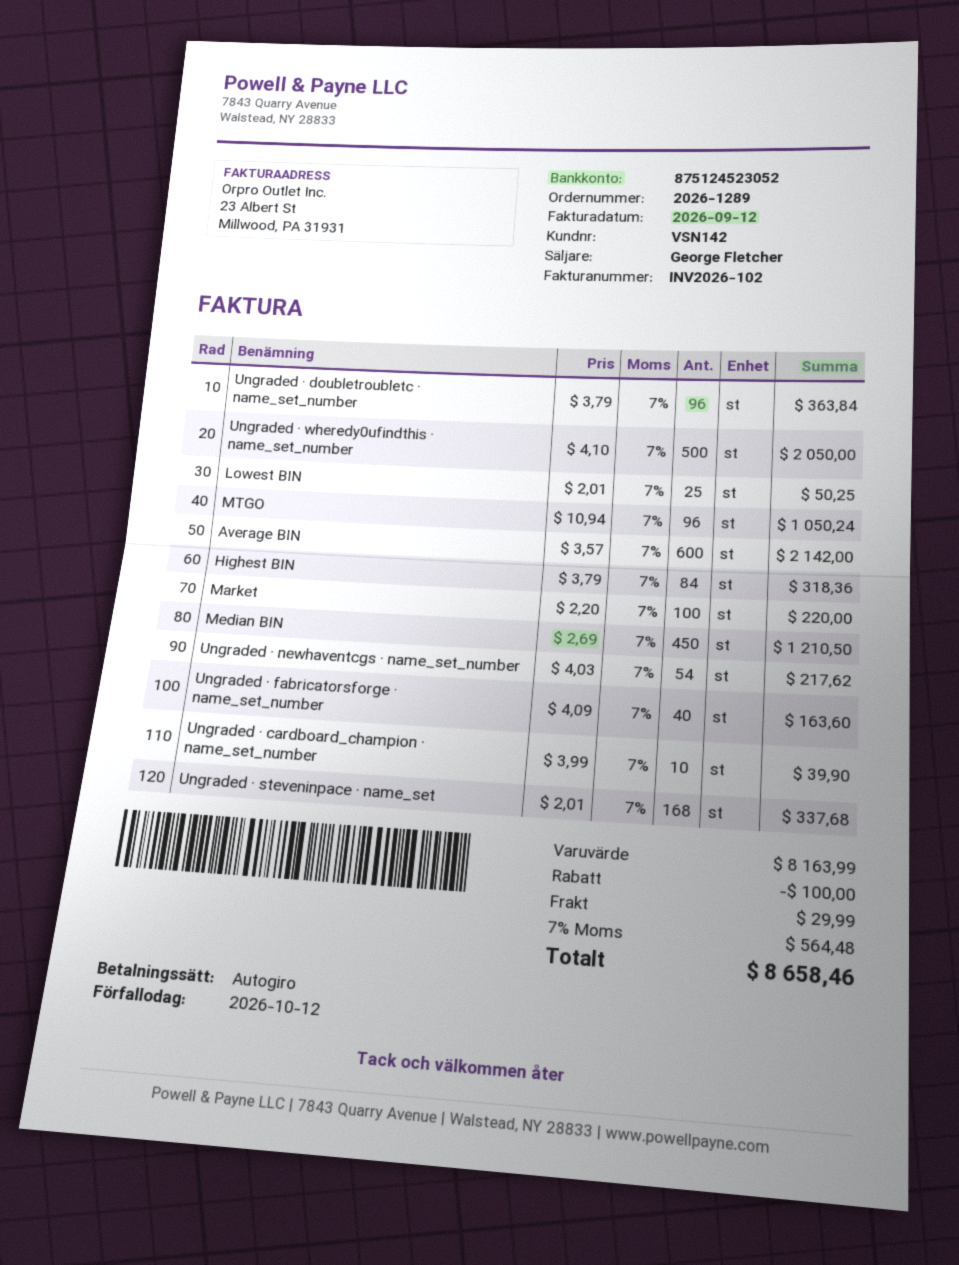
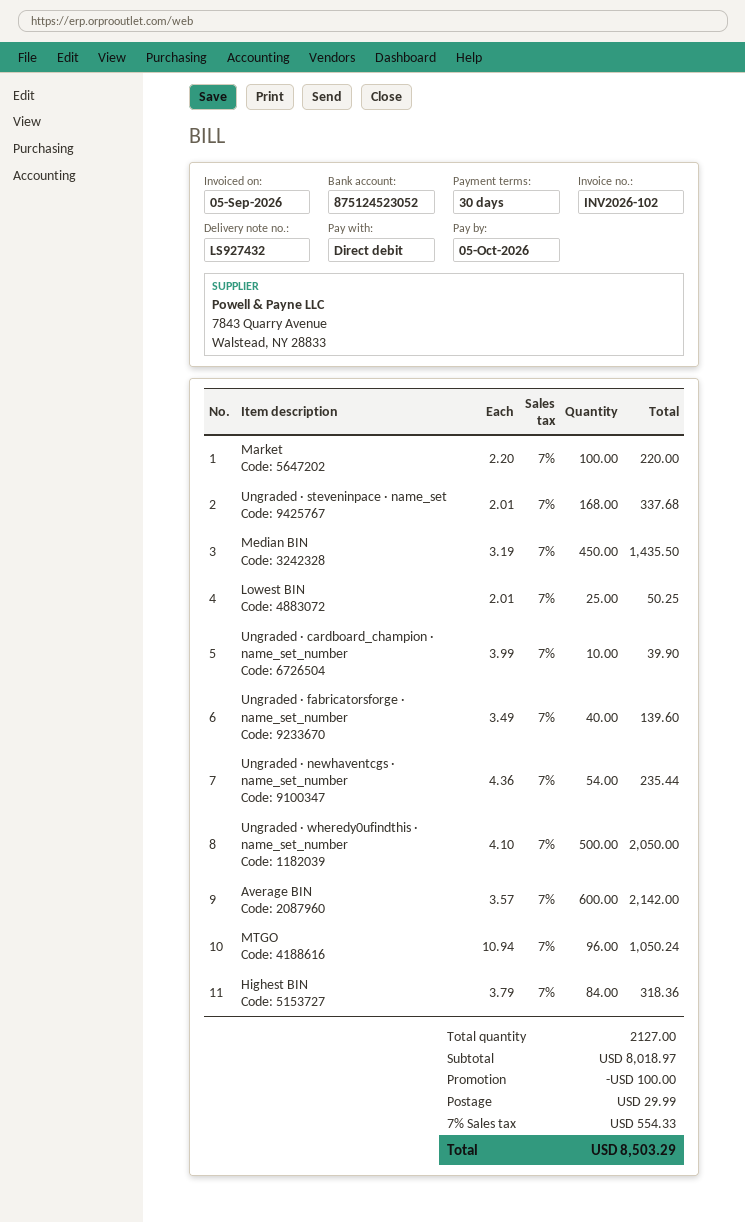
invoice date: 2026-09-12 -> 2026-09-05
due date: 2026-10-12 -> 2026-10-05
Ungraded · doubletroubletc · name_set_number: 96 x 3.79 = 363.84 -> none
Median BIN: 450 x 2.69 = 1210.50 -> 450 x 3.19 = 1435.50
Ungraded · newhaventcgs · name_set_number: 54 x 4.03 = 217.62 -> 54 x 4.36 = 235.44
Ungraded · fabricatorsforge · name_set_number: 40 x 4.09 = 163.60 -> 40 x 3.49 = 139.60
subtotal: 8163.99 -> 8018.97
tax: 7% = 564.48 -> 7% = 554.33
total: 8658.46 -> 8503.29

